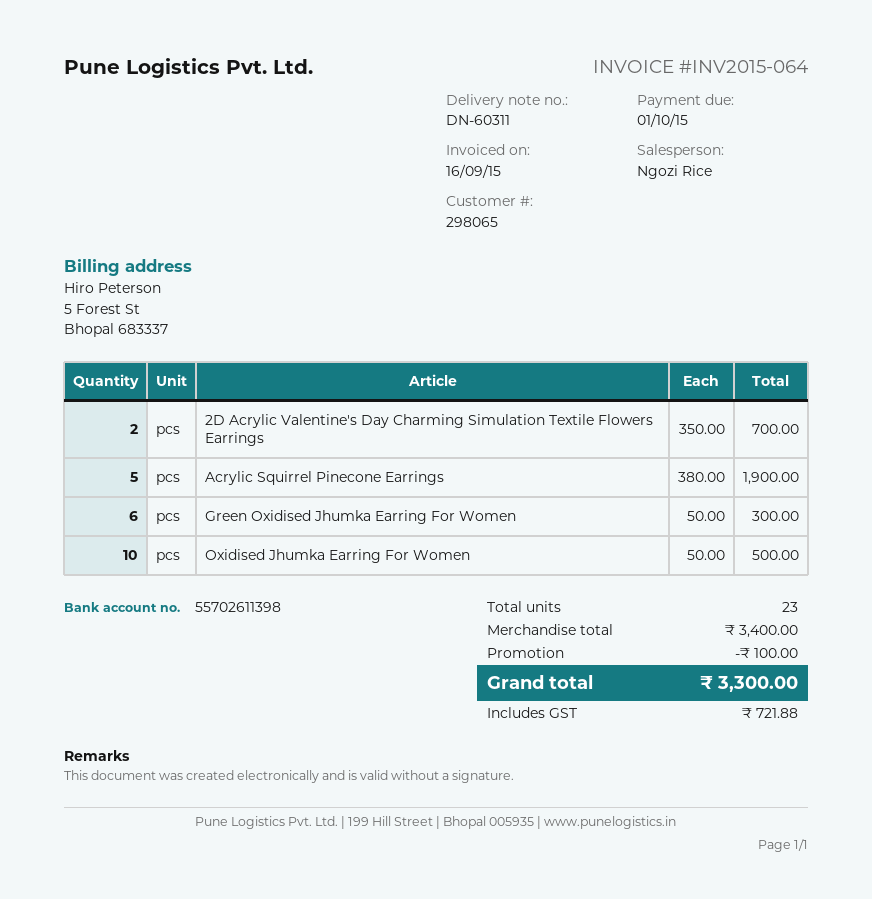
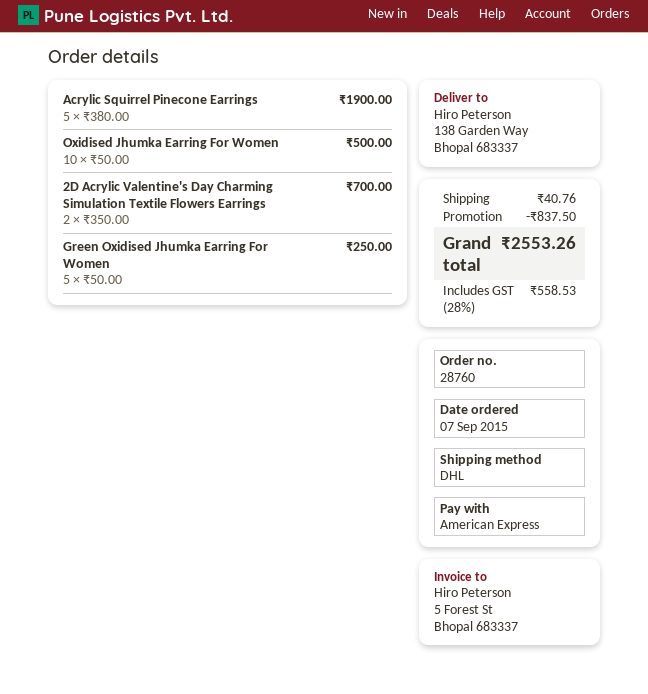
Green Oxidised Jhumka Earring For Women: 6 x 50.00 = 300.00 -> 5 x 50.00 = 250.00
discount: 100.00 -> 837.50
shipping: none -> 40.76
tax: 721.88 -> 558.53
total: 3300.00 -> 2553.26

